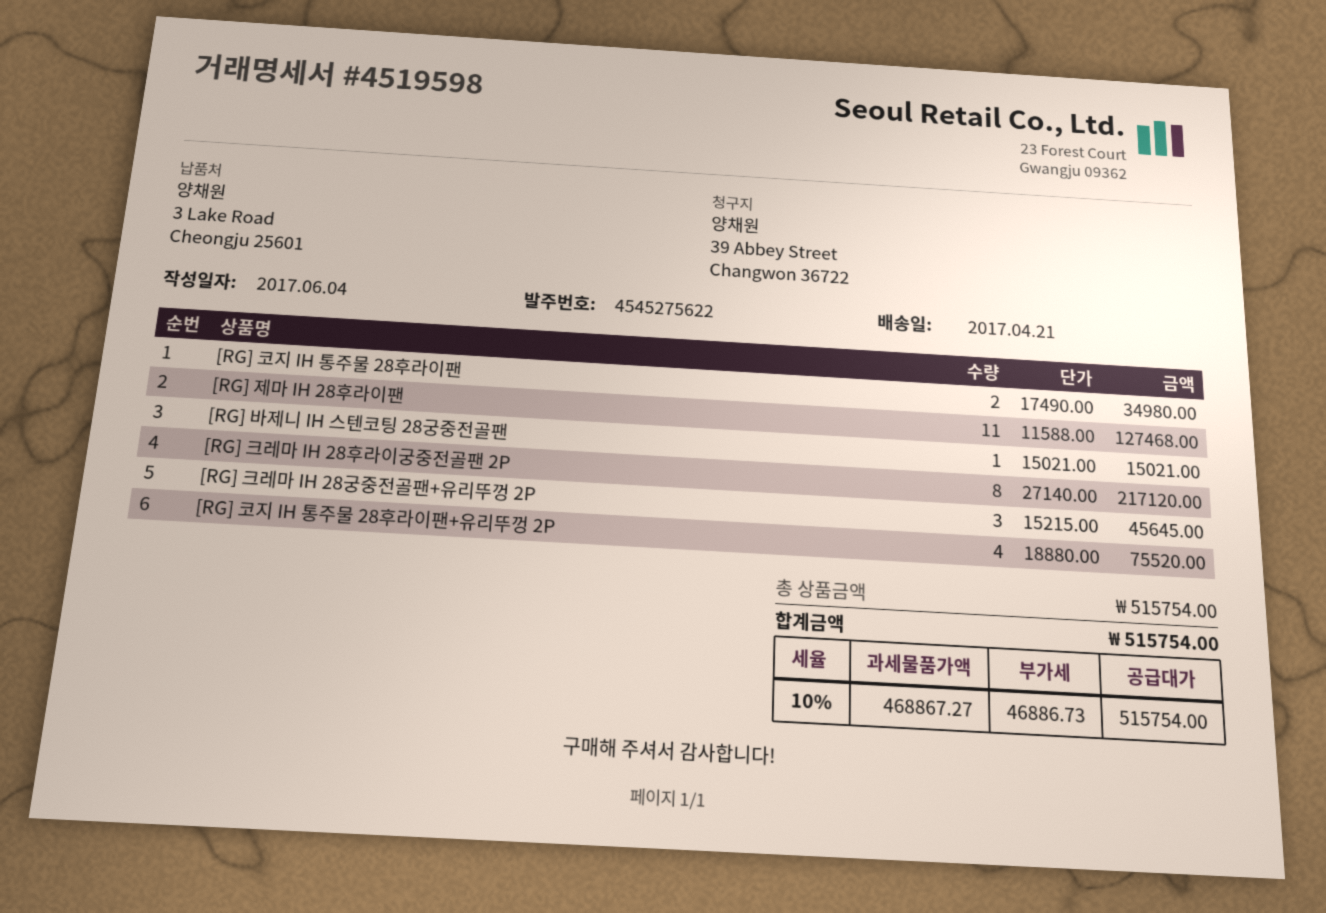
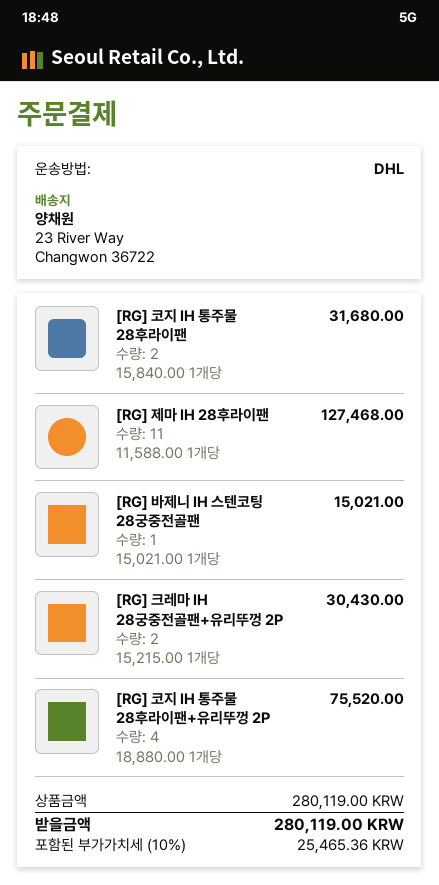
ship to: 3 Lake Road, Cheongju 25601 -> 23 River Way, Changwon 36722
[RG] 코지 IH 통주물 28후라이팬: 2 x 17490.00 = 34980.00 -> 2 x 15840.00 = 31680.00
[RG] 크레마 IH 28후라이궁중전골팬 2P: 8 x 27140.00 = 217120.00 -> none
[RG] 크레마 IH 28궁중전골팬+유리뚜껑 2P: 3 x 15215.00 = 45645.00 -> 2 x 15215.00 = 30430.00
subtotal: 515754.00 -> 280119.00
tax: 10% = 46886.73 -> 10% = 25465.36
total: 515754.00 -> 280119.00

